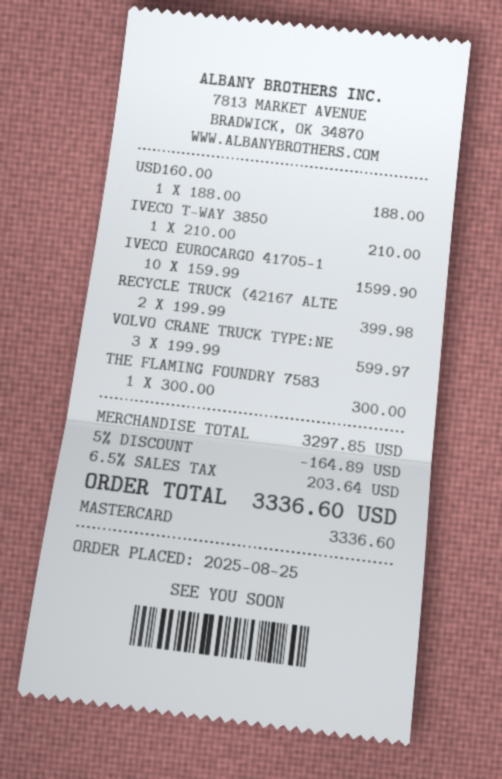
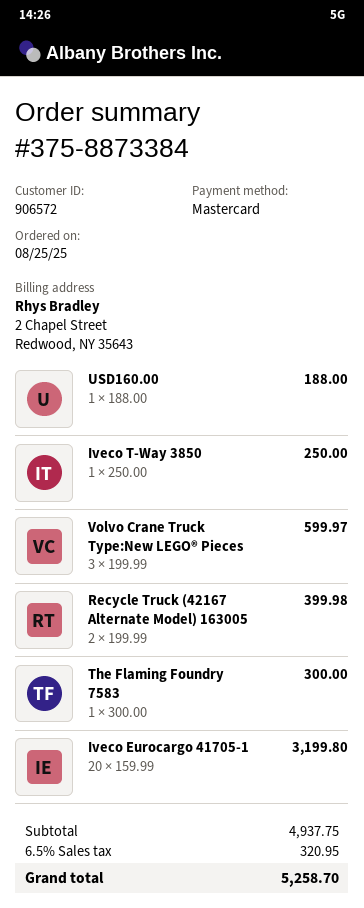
IVECO T-WAY 3850: 1 x 210.00 = 210.00 -> 1 x 250.00 = 250.00
IVECO EUROCARGO 41705-1: 10 x 159.99 = 1599.90 -> 20 x 159.99 = 3199.80
subtotal: 3297.85 -> 4937.75
discount: 5% = 164.89 -> none
tax: 6.5% = 203.64 -> 6.5% = 320.95
total: 3336.60 -> 5258.70

